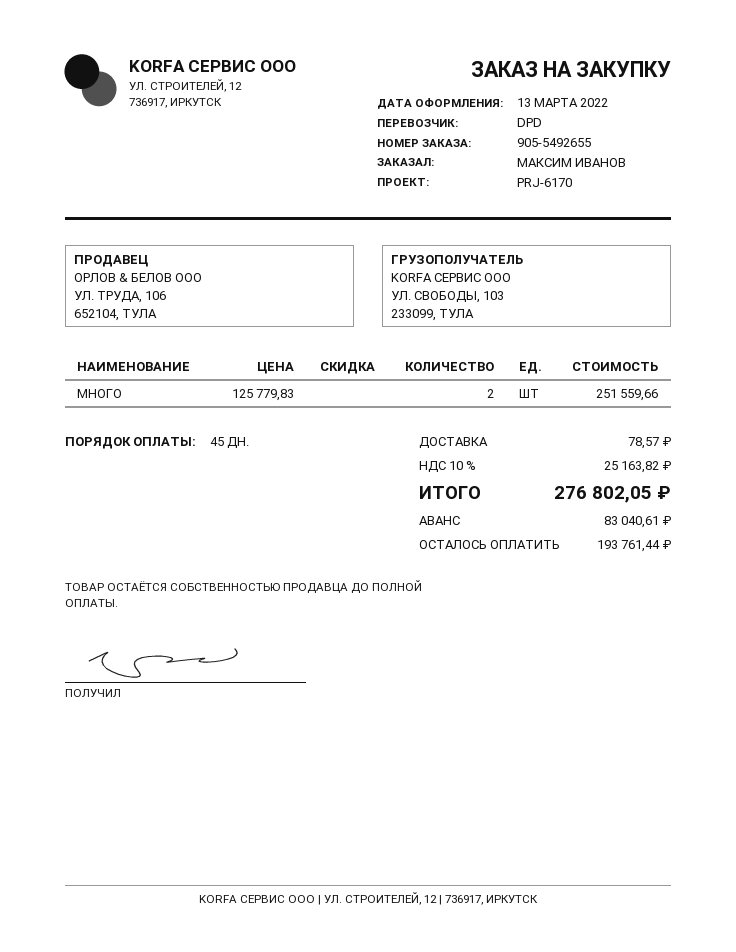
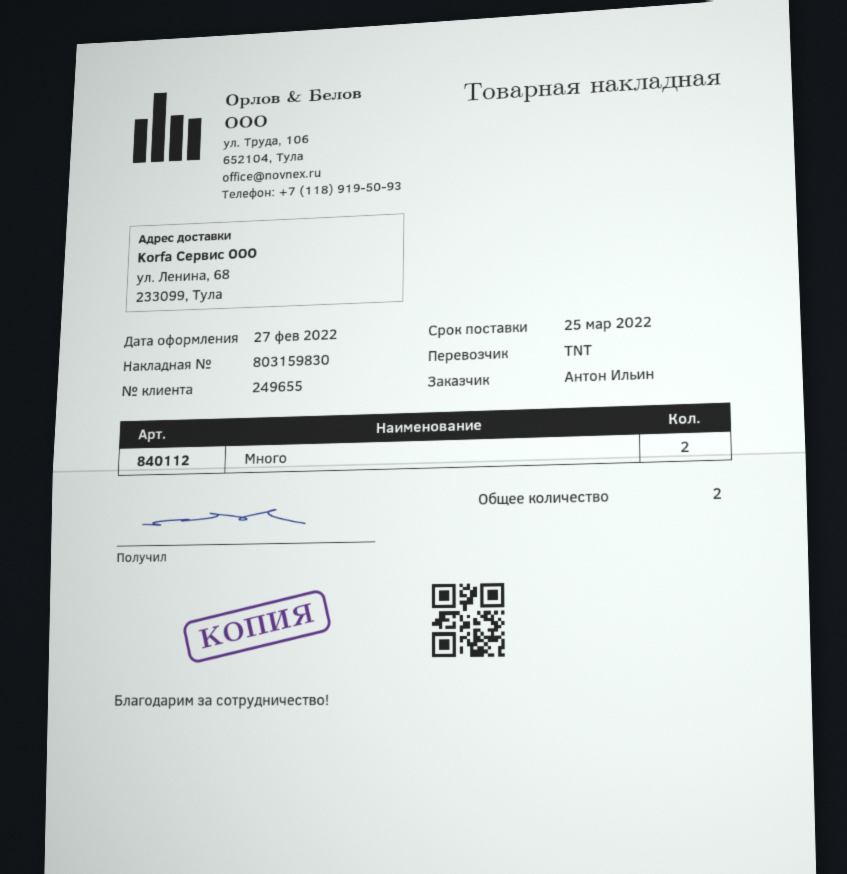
order date: 2022-03-13 -> 2022-02-27
ordered by: МАКСИМ ИВАНОВ -> Антон Ильин
shipping method: DPD -> TNT
ship to: УЛ. СВОБОДЫ, 103, 233099, ТУЛА -> ул. Ленина, 68, 233099, Тула

